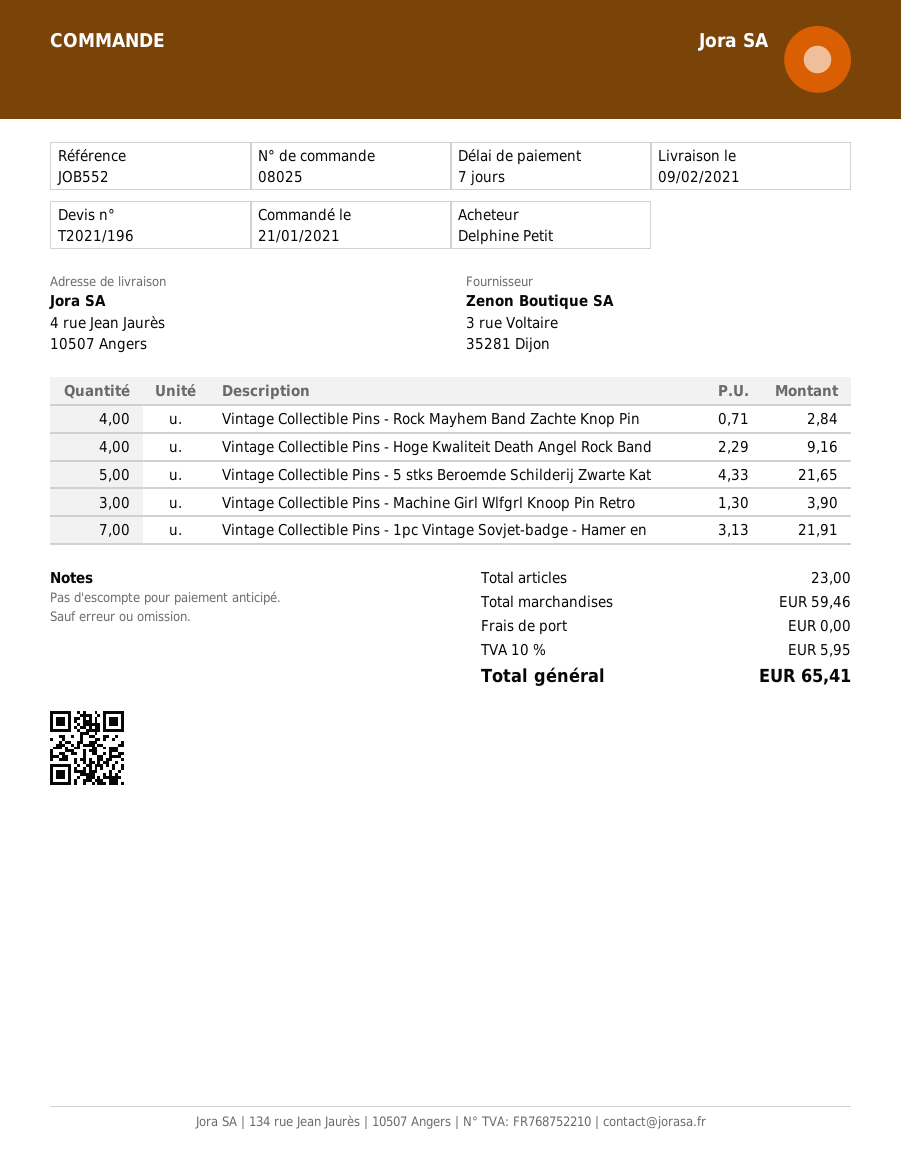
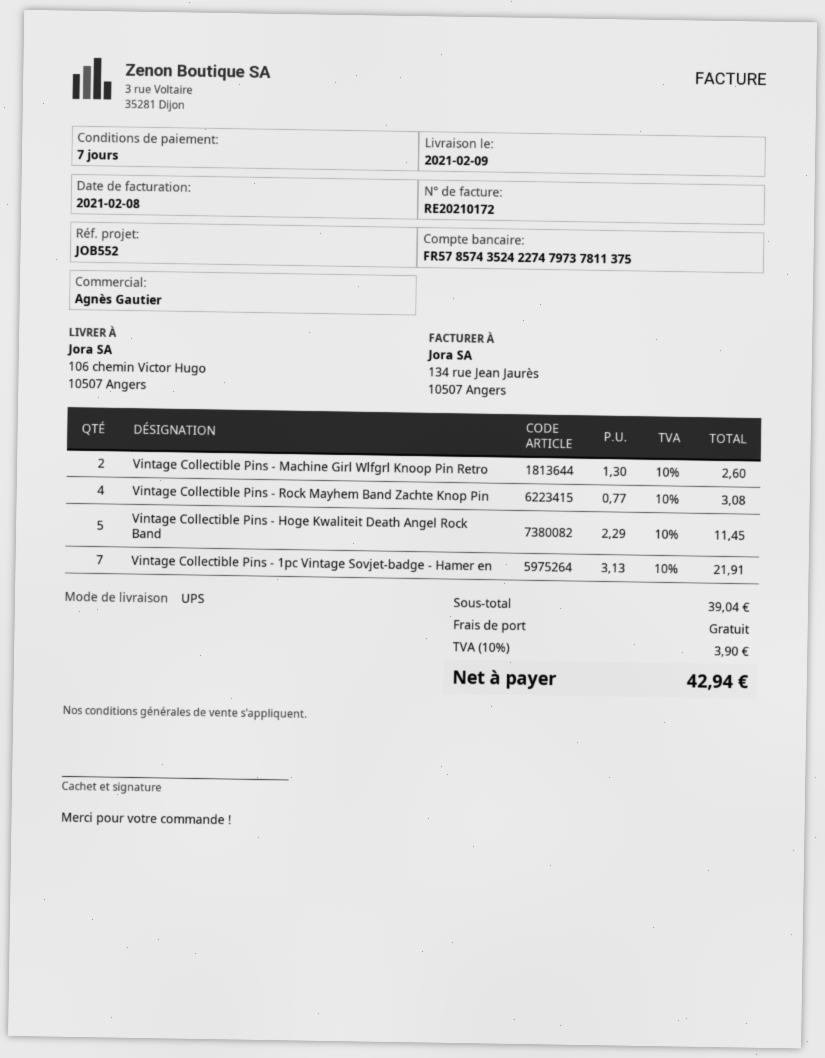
ship to: 4 rue Jean Jaurès, 10507 Angers -> 106 chemin Victor Hugo, 10507 Angers
Vintage Collectible Pins - Rock Mayhem Band Zachte Knop Pin: 4 x 0.71 = 2.84 -> 4 x 0.77 = 3.08
Vintage Collectible Pins - Hoge Kwaliteit Death Angel Rock Band: 4 x 2.29 = 9.16 -> 5 x 2.29 = 11.45
Vintage Collectible Pins - 5 stks Beroemde Schilderij Zwarte Kat: 5 x 4.33 = 21.65 -> none
Vintage Collectible Pins - Machine Girl Wlfgrl Knoop Pin Retro: 3 x 1.30 = 3.90 -> 2 x 1.30 = 2.60
subtotal: 59.46 -> 39.04
tax: 10% = 5.95 -> 10% = 3.90
total: 65.41 -> 42.94

